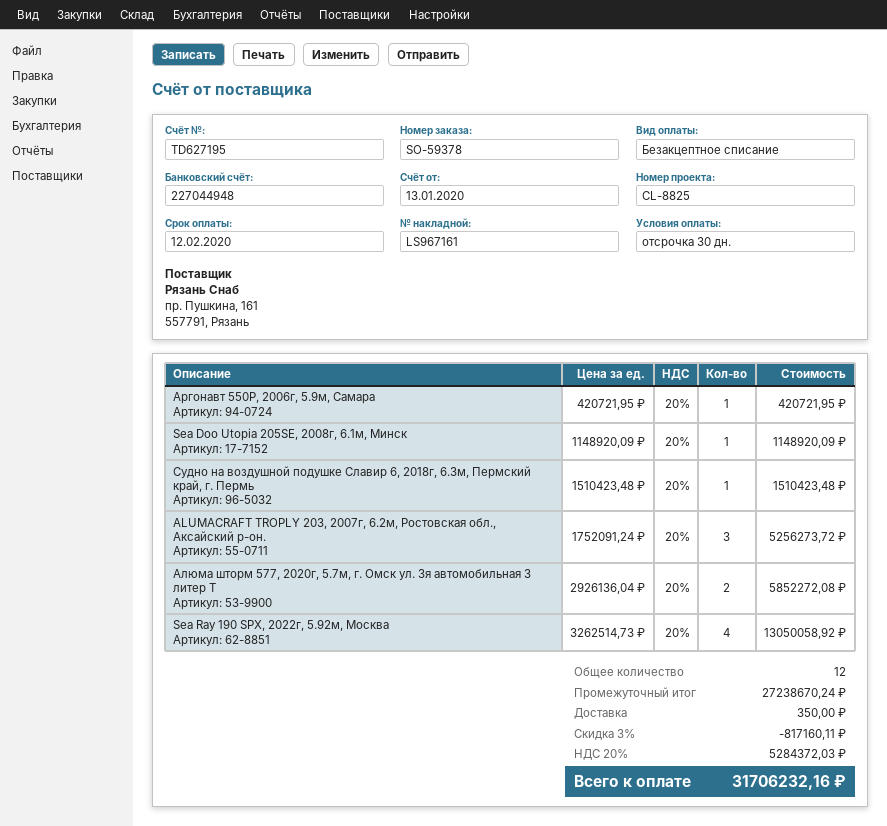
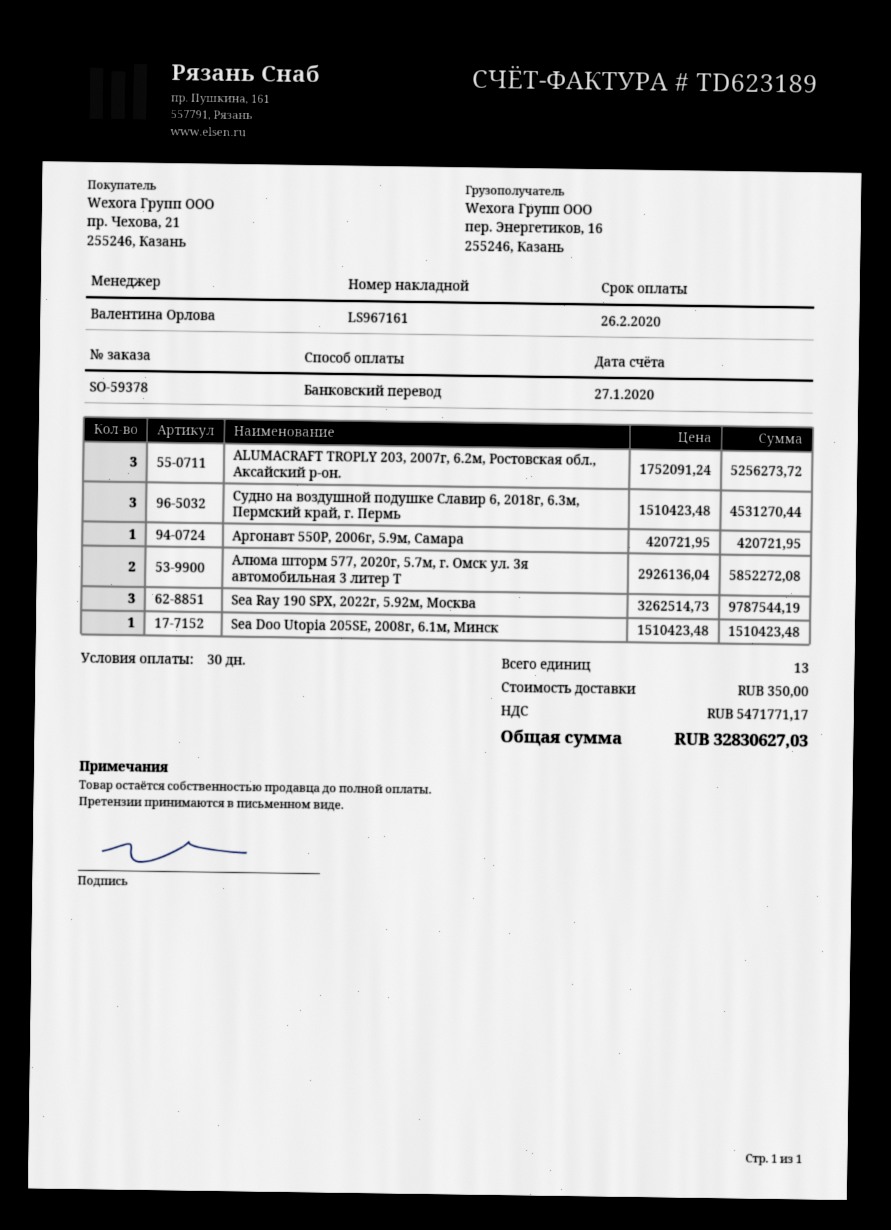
invoice number: TD627195 -> TD623189
invoice date: 2020-01-13 -> 2020-01-27
due date: 2020-02-12 -> 2020-02-26
payment method: direct debit -> bank transfer
Sea Doo Utopia 205SE, 2008г, 6.1м, Минск: 1 x 1148920.09 = 1148920.09 -> 1 x 1510423.48 = 1510423.48
Судно на воздушной подушке Славир 6, 2018г, 6.3м, Пермский край, г. Пермь: 1 x 1510423.48 = 1510423.48 -> 3 x 1510423.48 = 4531270.44
Sea Ray 190 SPX, 2022г, 5.92м, Москва: 4 x 3262514.73 = 13050058.92 -> 3 x 3262514.73 = 9787544.19
total quantity: 12 -> 13
discount: 3% = 817160.11 -> none
tax: 5284372.03 -> 5471771.17
total: 31706232.16 -> 32830627.03

